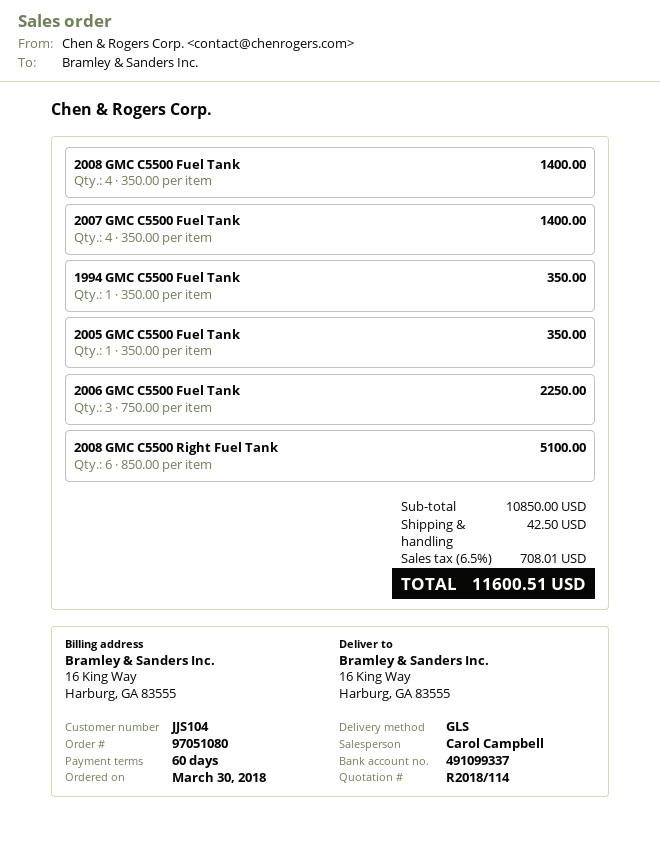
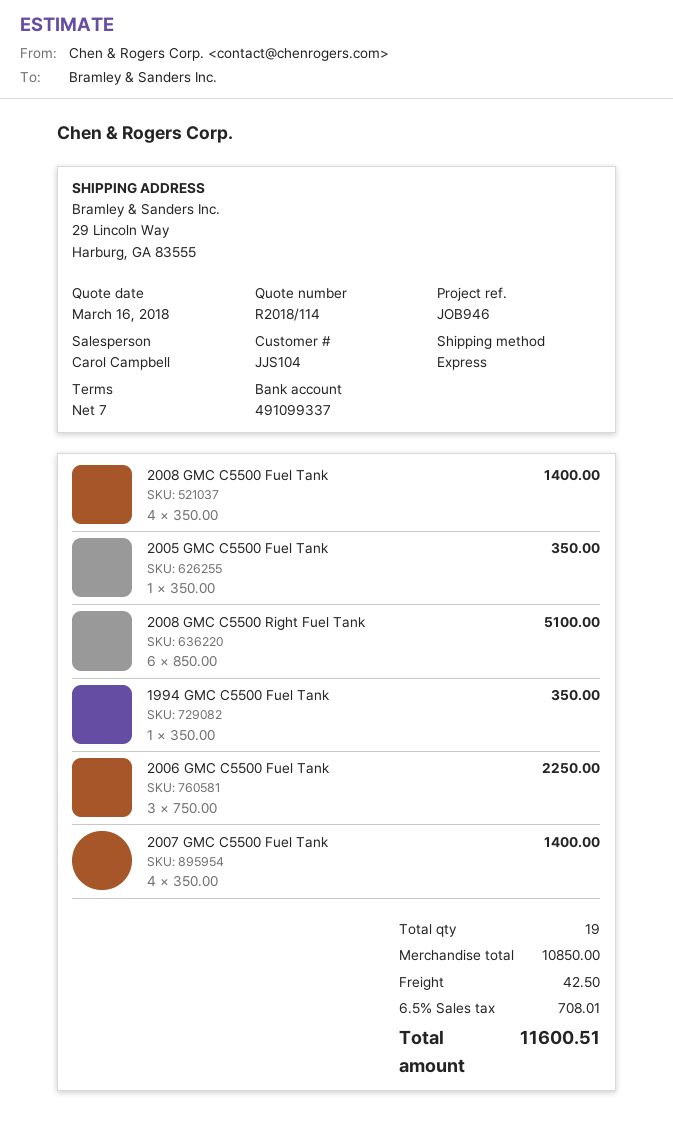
payment terms: 60 days -> 7 days
shipping method: GLS -> express
ship to: 16 King Way, Harburg, GA 83555 -> 29 Lincoln Way, Harburg, GA 83555

